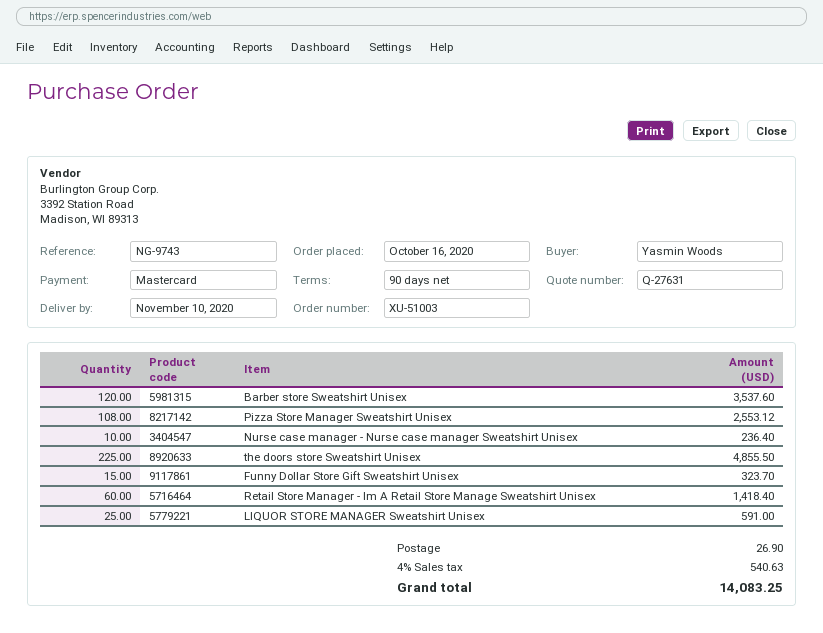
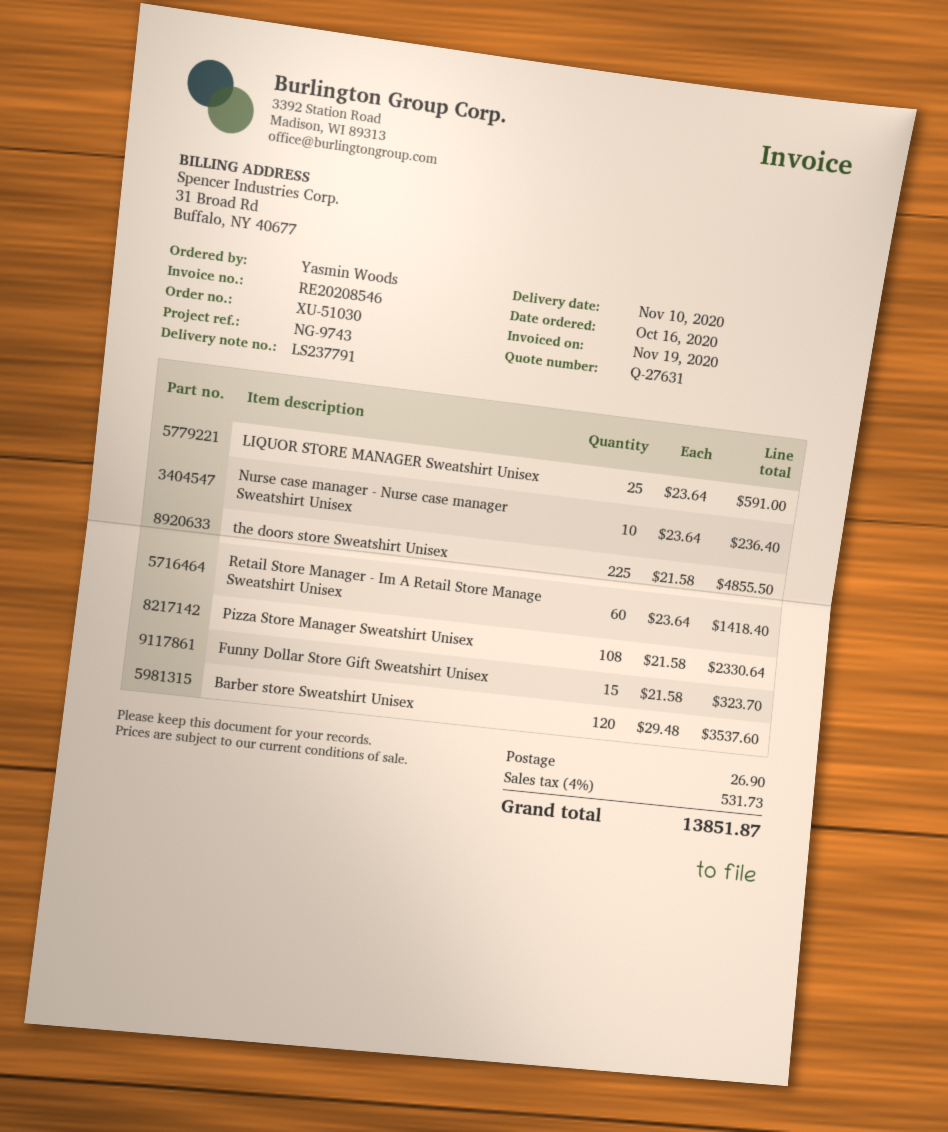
order number: XU-51003 -> XU-51030
Pizza Store Manager Sweatshirt Unisex: 108 for 2553.12 -> 108 for 2330.64
tax: 4% = 540.63 -> 4% = 531.73
total: 14083.25 -> 13851.87

